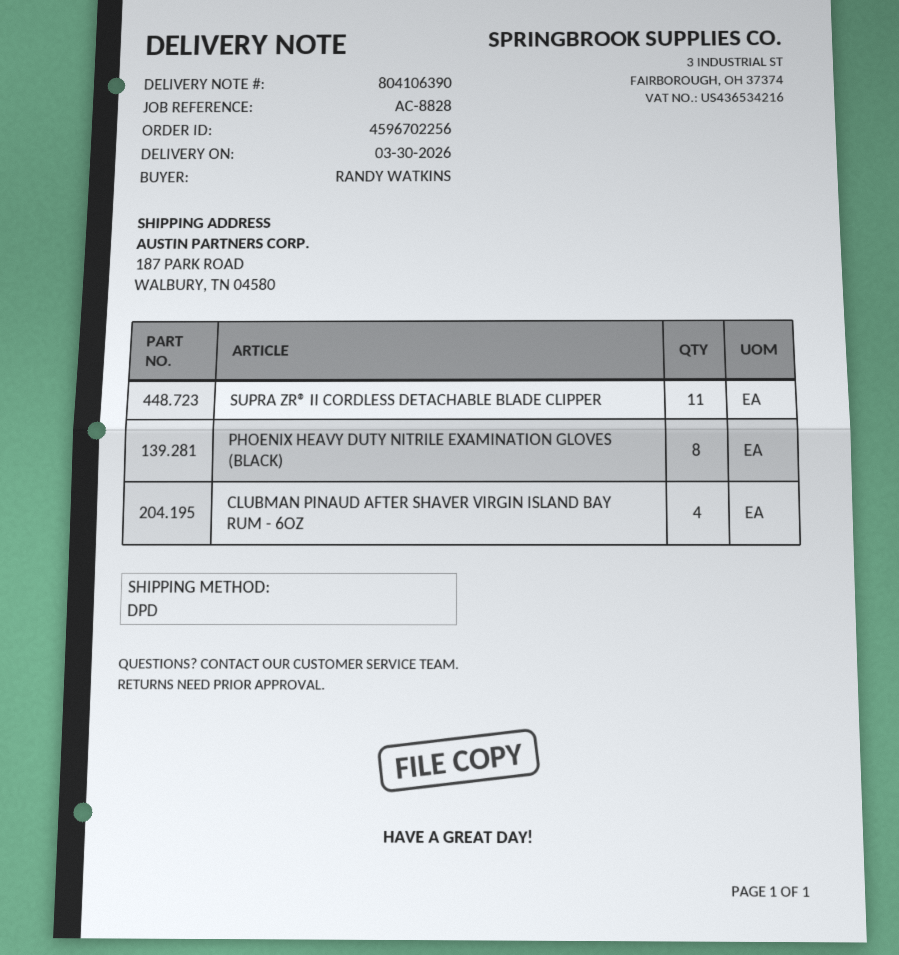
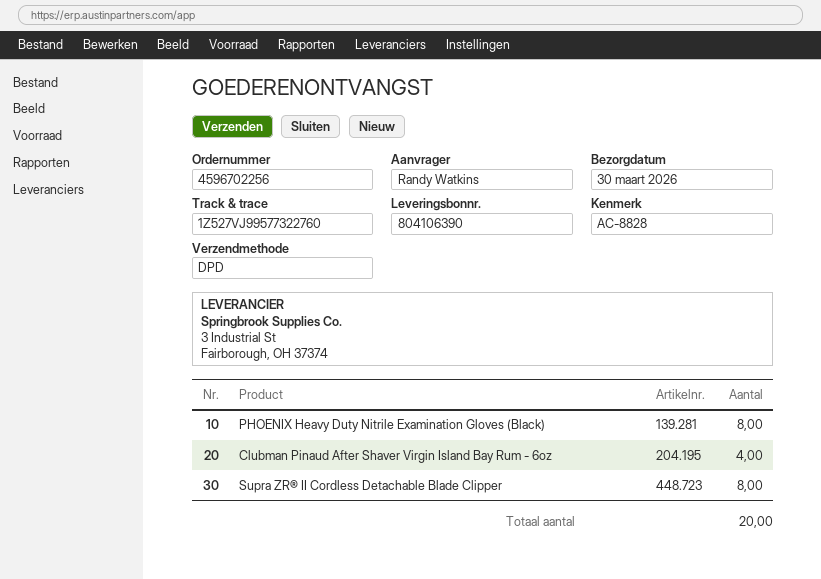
SUPRA ZR® II CORDLESS DETACHABLE BLADE CLIPPER: 11 -> 8

